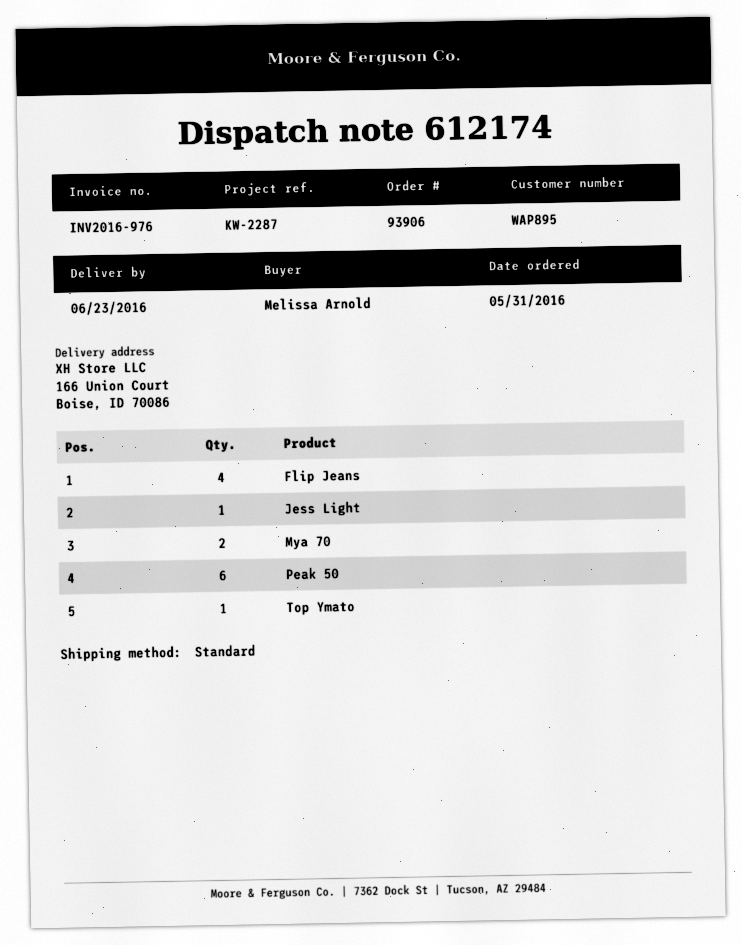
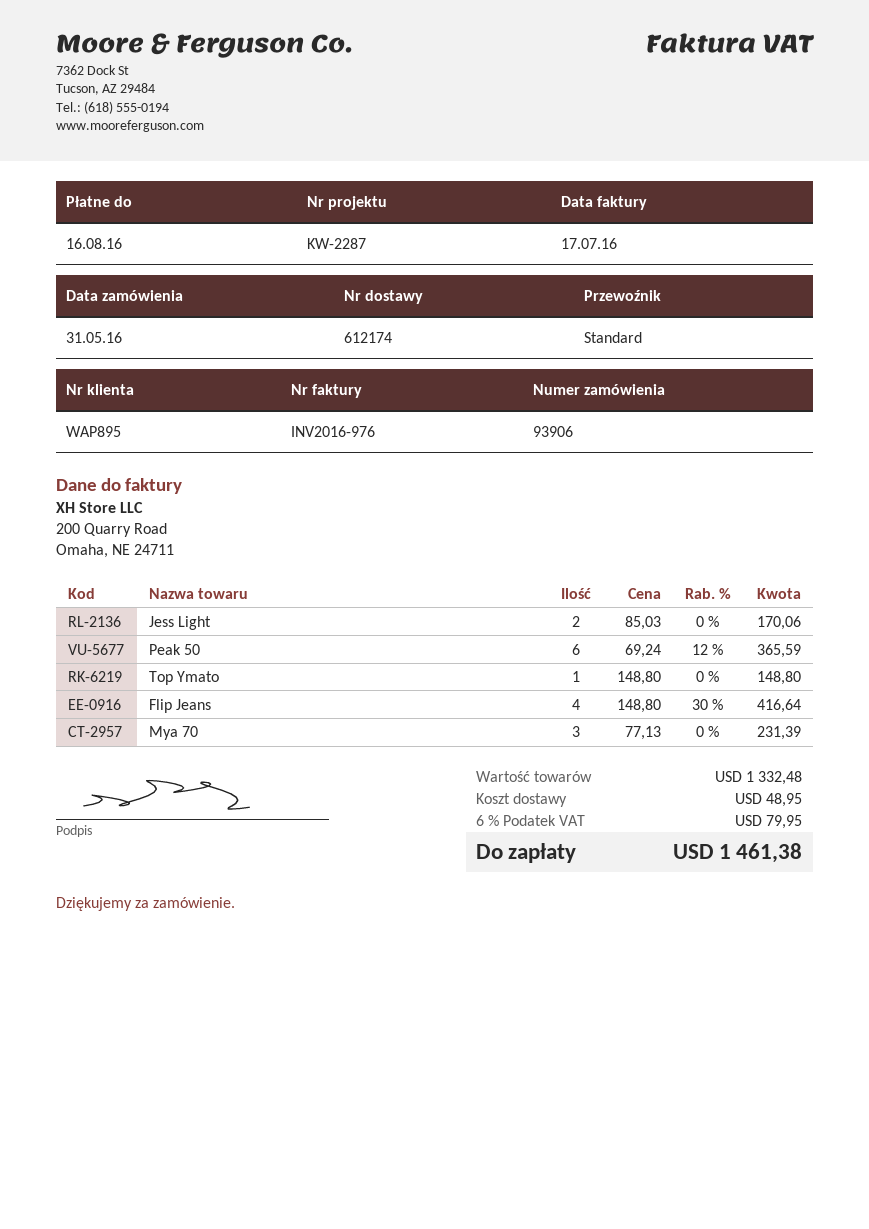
Jess Light: 1 -> 2
Mya 70: 2 -> 3

